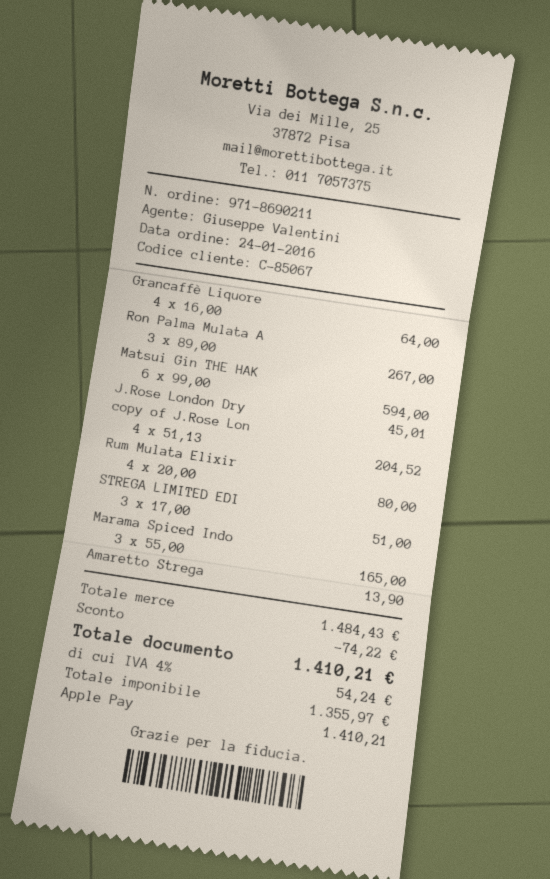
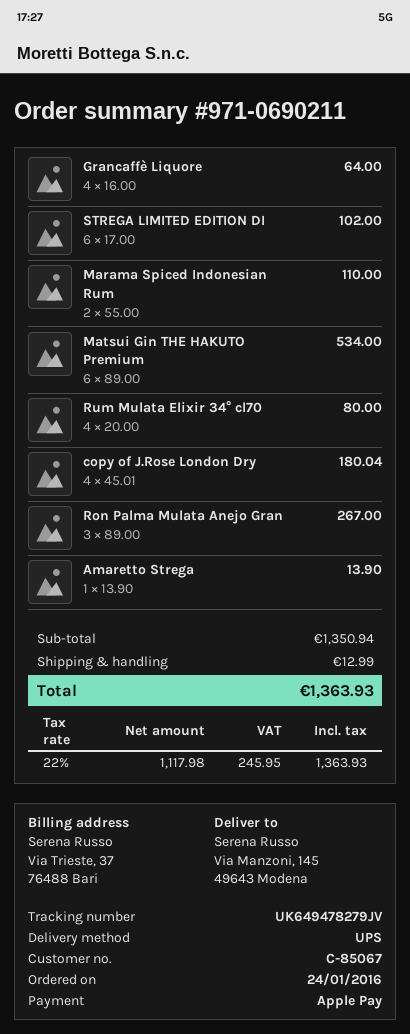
order number: 971-8690211 -> 971-0690211
Matsui Gin THE HAK: 6 x 99.00 = 594.00 -> 6 x 89.00 = 534.00
J.Rose London Dry: 1 x 45.01 = 45.01 -> none
copy of J.Rose Lon: 4 x 51.13 = 204.52 -> 4 x 45.01 = 180.04
STREGA LIMITED EDI: 3 x 17.00 = 51.00 -> 6 x 17.00 = 102.00
Marama Spiced Indo: 3 x 55.00 = 165.00 -> 2 x 55.00 = 110.00
subtotal: 1484.43 -> 1350.94
discount: 74.22 -> none
shipping: none -> 12.99
net: 1355.97 -> 1117.98
tax: 4% = 54.24 -> 22% = 245.95
total: 1410.21 -> 1363.93

